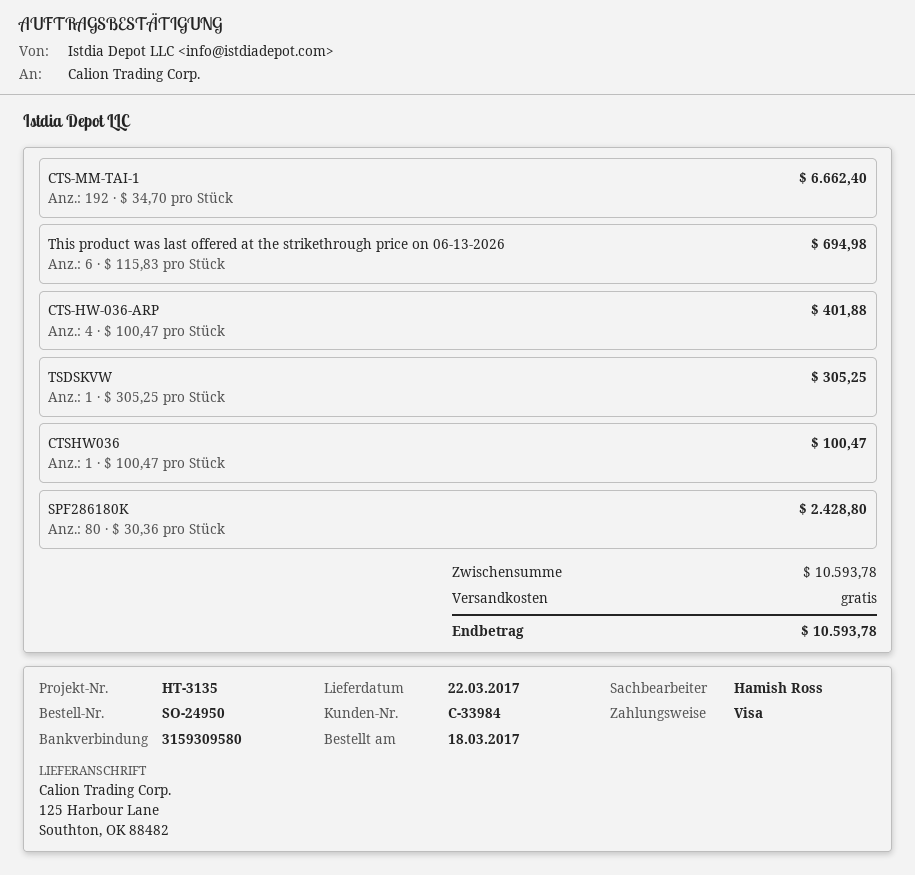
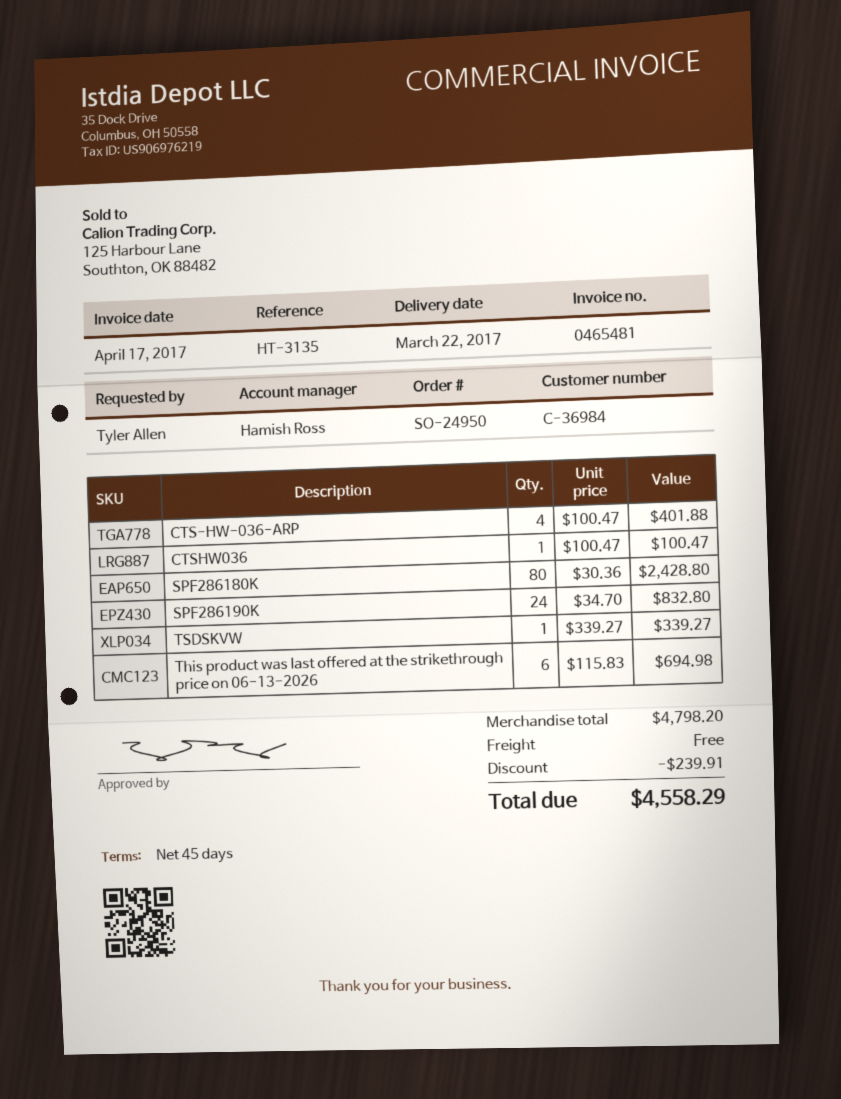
customer number: C-33984 -> C-36984
CTS-MM-TAI-1: 192 x 34.70 = 6662.40 -> none
TSDSKVW: 1 x 305.25 = 305.25 -> 1 x 339.27 = 339.27
SPF286190K: none -> 24 x 34.70 = 832.80
subtotal: 10593.78 -> 4798.20
discount: none -> 239.91
total: 10593.78 -> 4558.29

